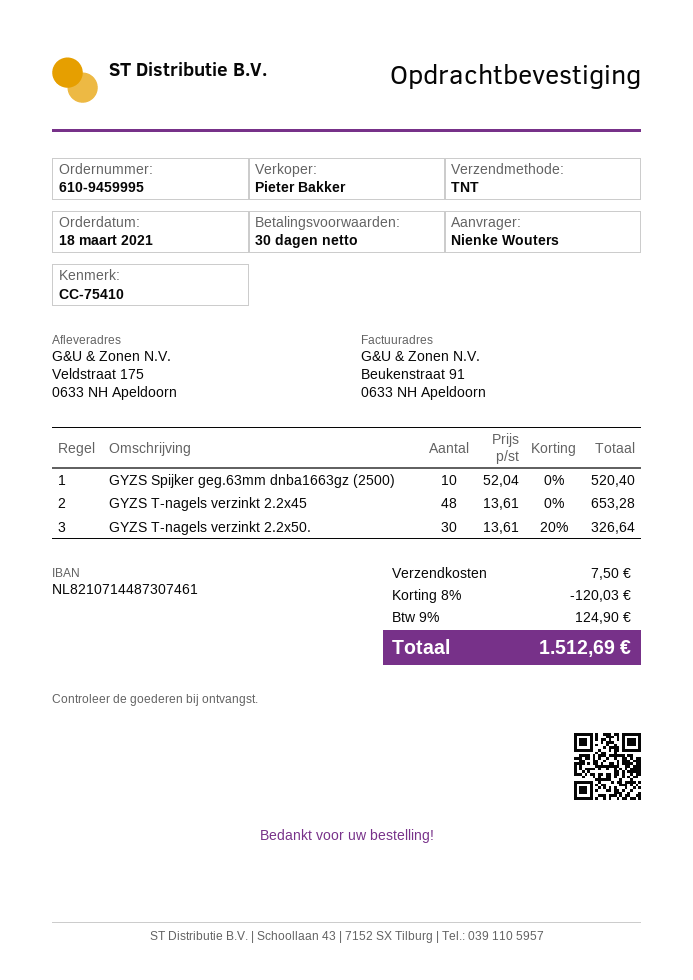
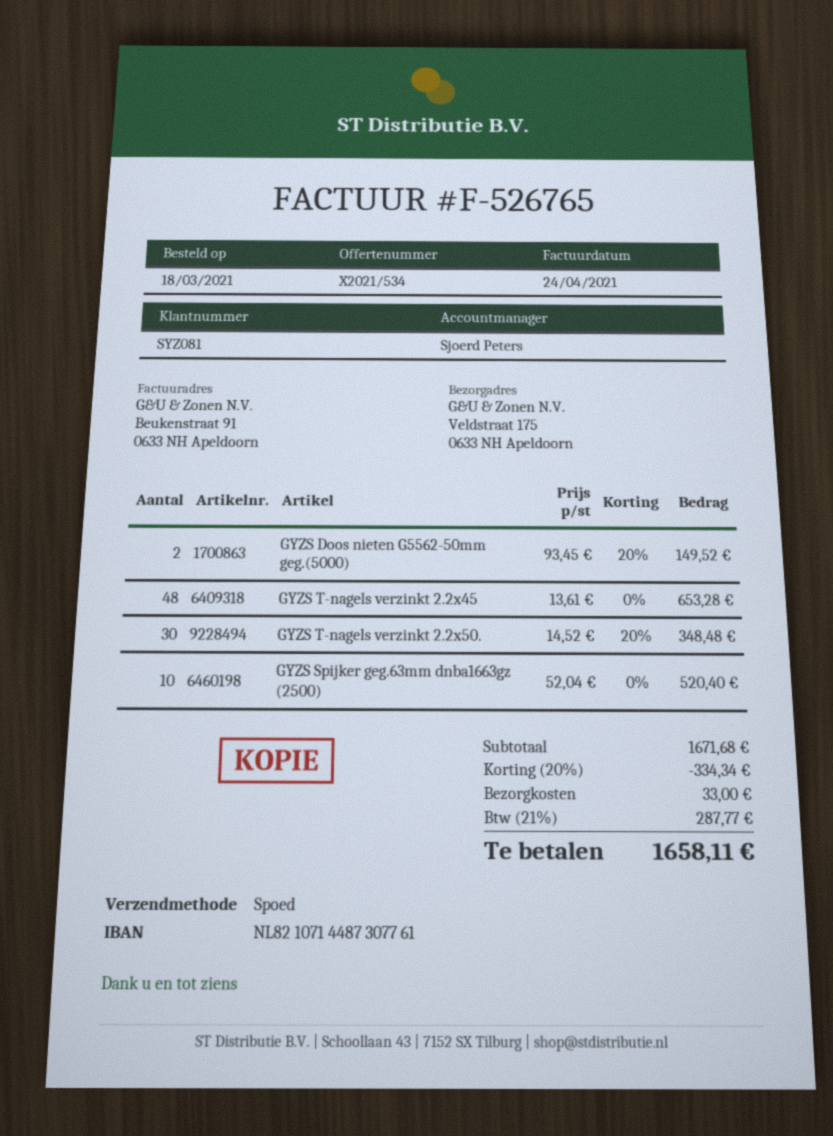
sales rep: Pieter Bakker -> Sjoerd Peters
bank account: NL8210714487307461 -> NL8210714487307761
shipping method: TNT -> express
GYZS T-nagels verzinkt 2.2x50.: 30 x 13.61 - 20% = 326.64 -> 30 x 14.52 - 20% = 348.48
GYZS Doos nieten G5562-50mm geg.(5000): none -> 2 x 93.45 - 20% = 149.52
discount: 8% = 120.03 -> 20% = 334.34
shipping: 7.50 -> 33.00
tax: 9% = 124.90 -> 21% = 287.77
total: 1512.69 -> 1658.11

